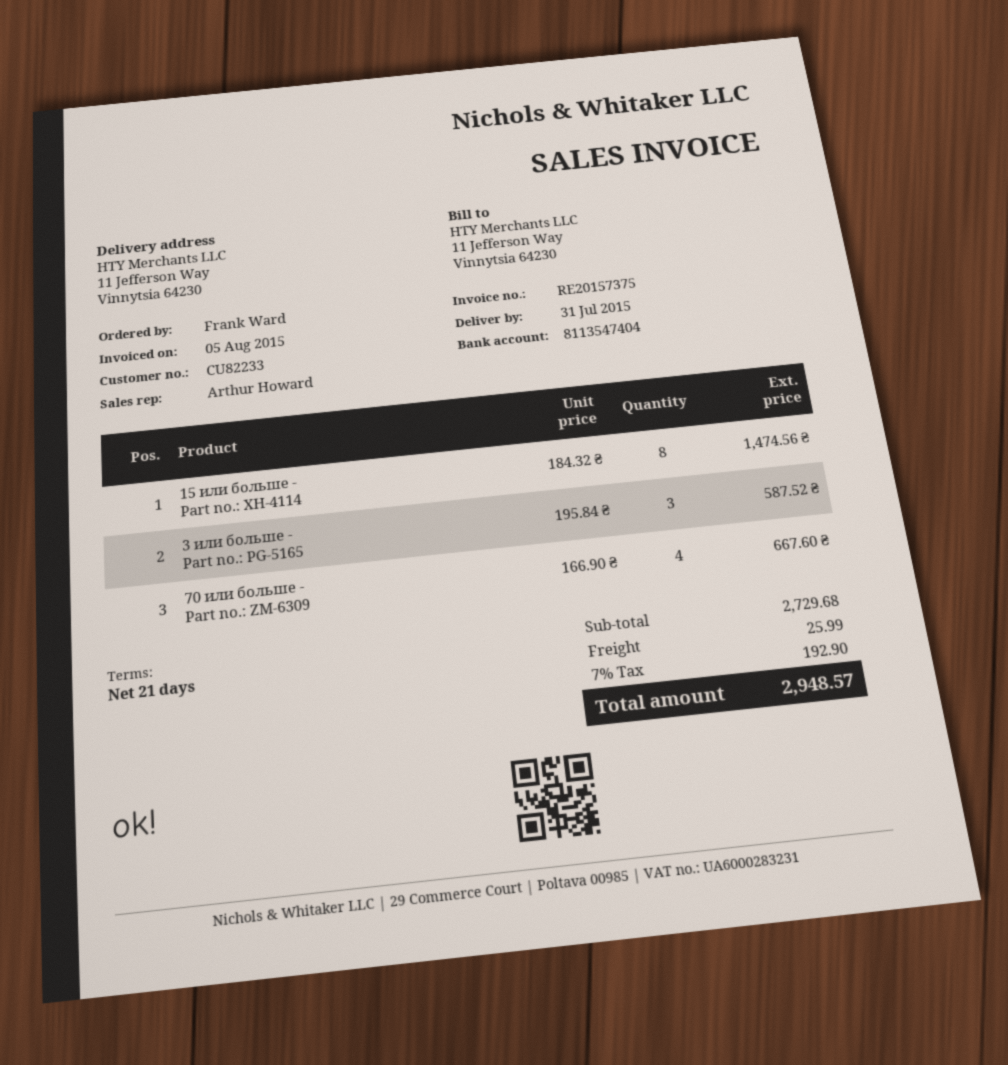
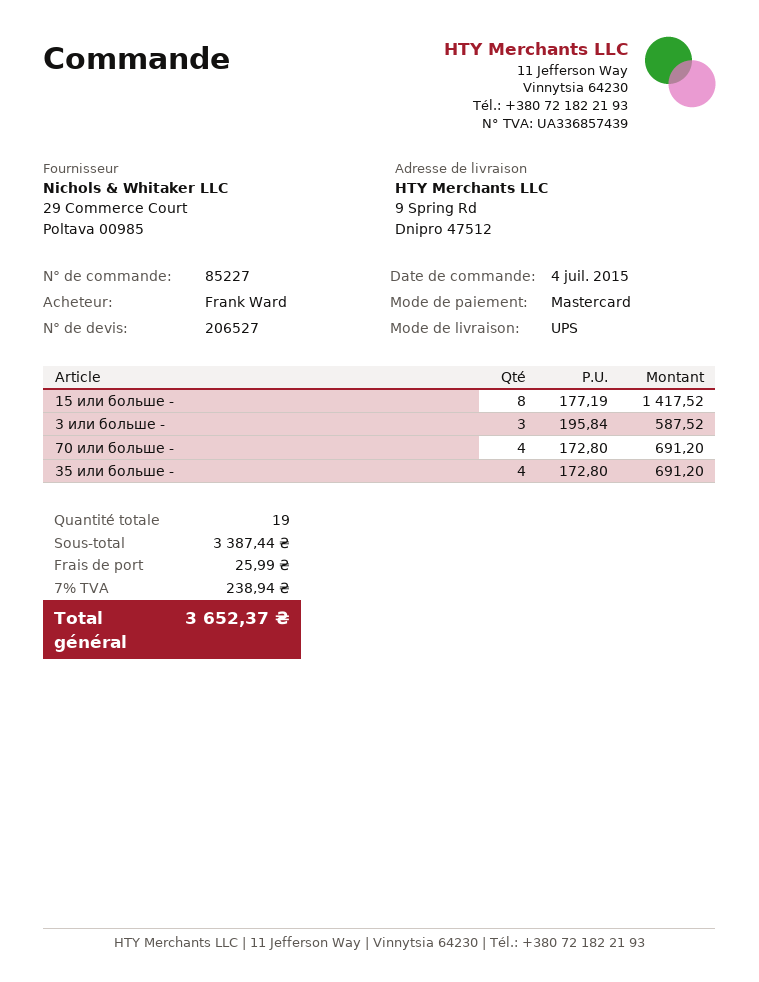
ship to: 11 Jefferson Way, Vinnytsia 64230 -> 9 Spring Rd, Dnipro 47512
15 или больше -: 8 x 184.32 = 1474.56 -> 8 x 177.19 = 1417.52
70 или больше -: 4 x 166.90 = 667.60 -> 4 x 172.80 = 691.20
35 или больше -: none -> 4 x 172.80 = 691.20
subtotal: 2729.68 -> 3387.44
tax: 7% = 192.90 -> 7% = 238.94
total: 2948.57 -> 3652.37

